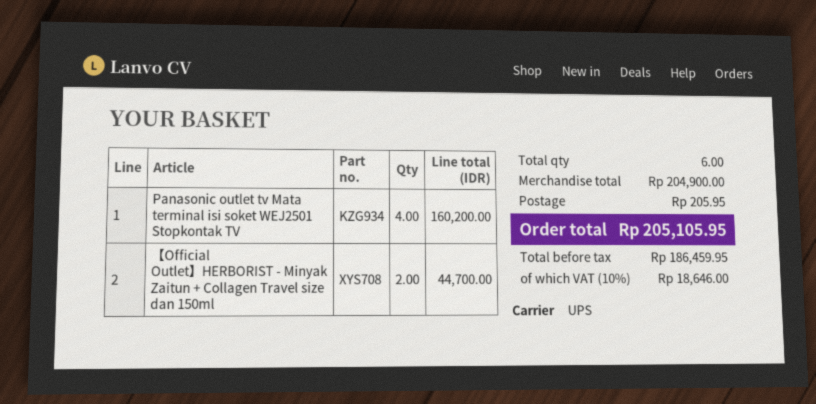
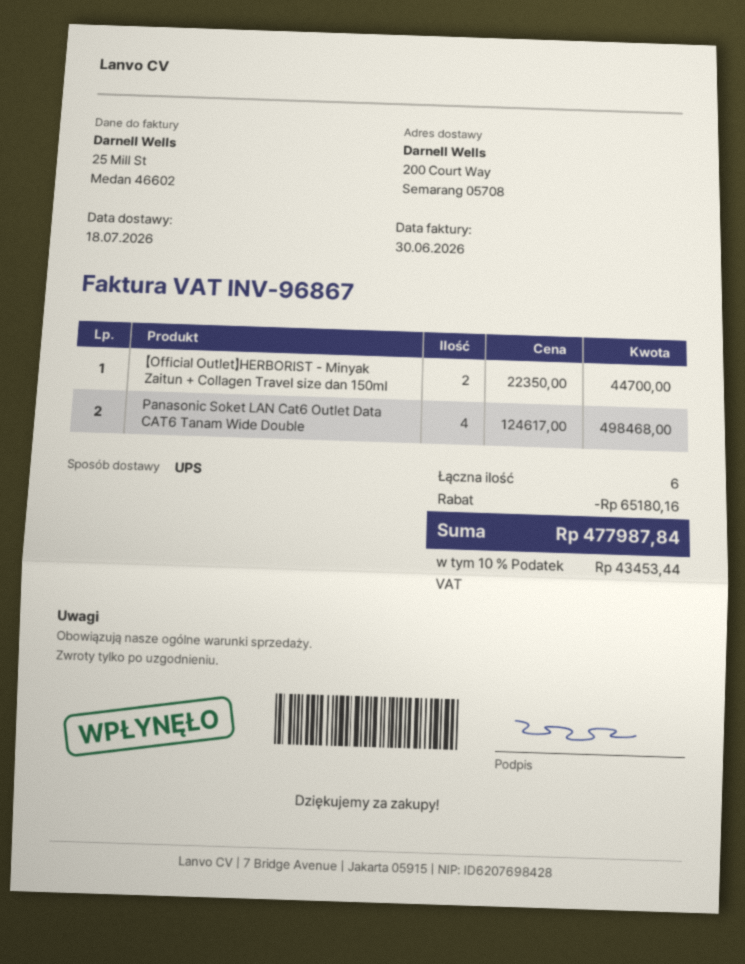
Panasonic outlet tv Mata terminal isi soket WEJ2501 Stopkontak TV: 4 for 160200.00 -> none
Panasonic Soket LAN Cat6 Outlet Data CAT6 Tanam Wide Double: none -> 4 for 498468.00
discount: none -> 65180.16
shipping: 205.95 -> none
tax: 10% = 18646.00 -> 10% = 43453.44
total: 205105.95 -> 477987.84

